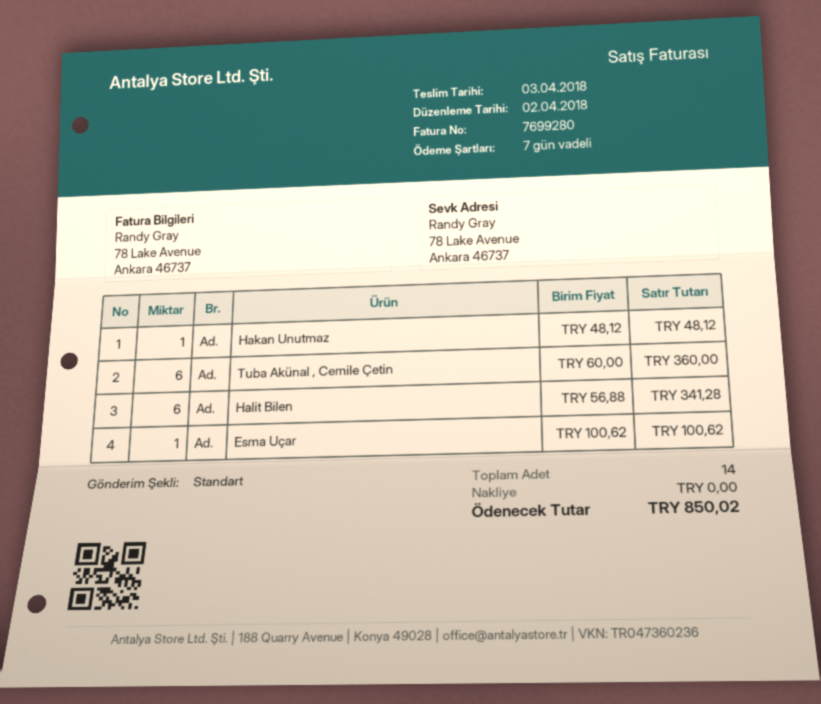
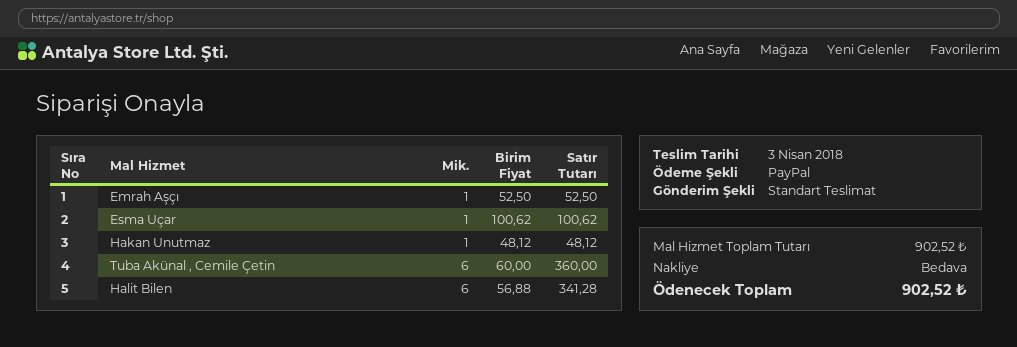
Emrah Aşçı: none -> 1 x 52.50 = 52.50
total: 850.02 -> 902.52

